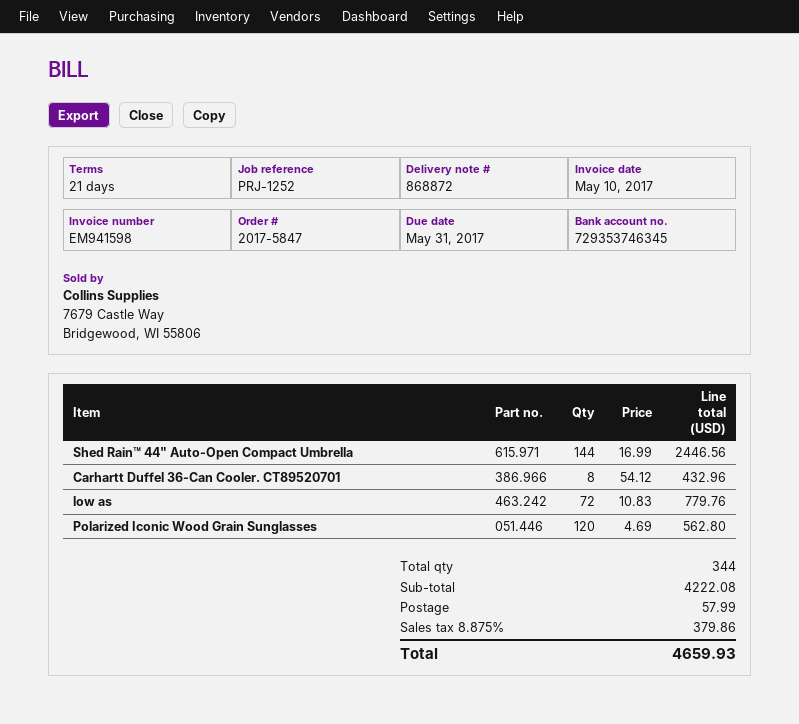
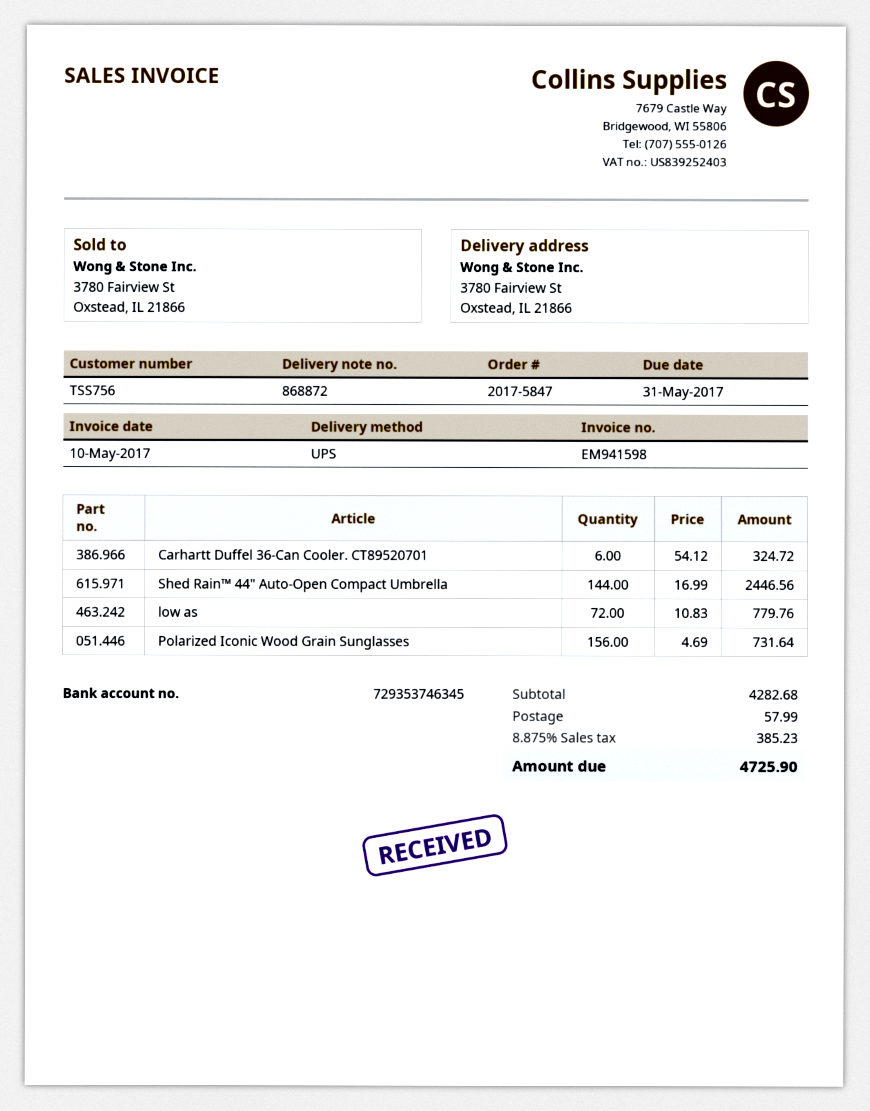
Carhartt Duffel 36-Can Cooler. CT89520701: 8 x 54.12 = 432.96 -> 6 x 54.12 = 324.72
Polarized Iconic Wood Grain Sunglasses: 120 x 4.69 = 562.80 -> 156 x 4.69 = 731.64
subtotal: 4222.08 -> 4282.68
tax: 8.875% = 379.86 -> 8.875% = 385.23
total: 4659.93 -> 4725.90

